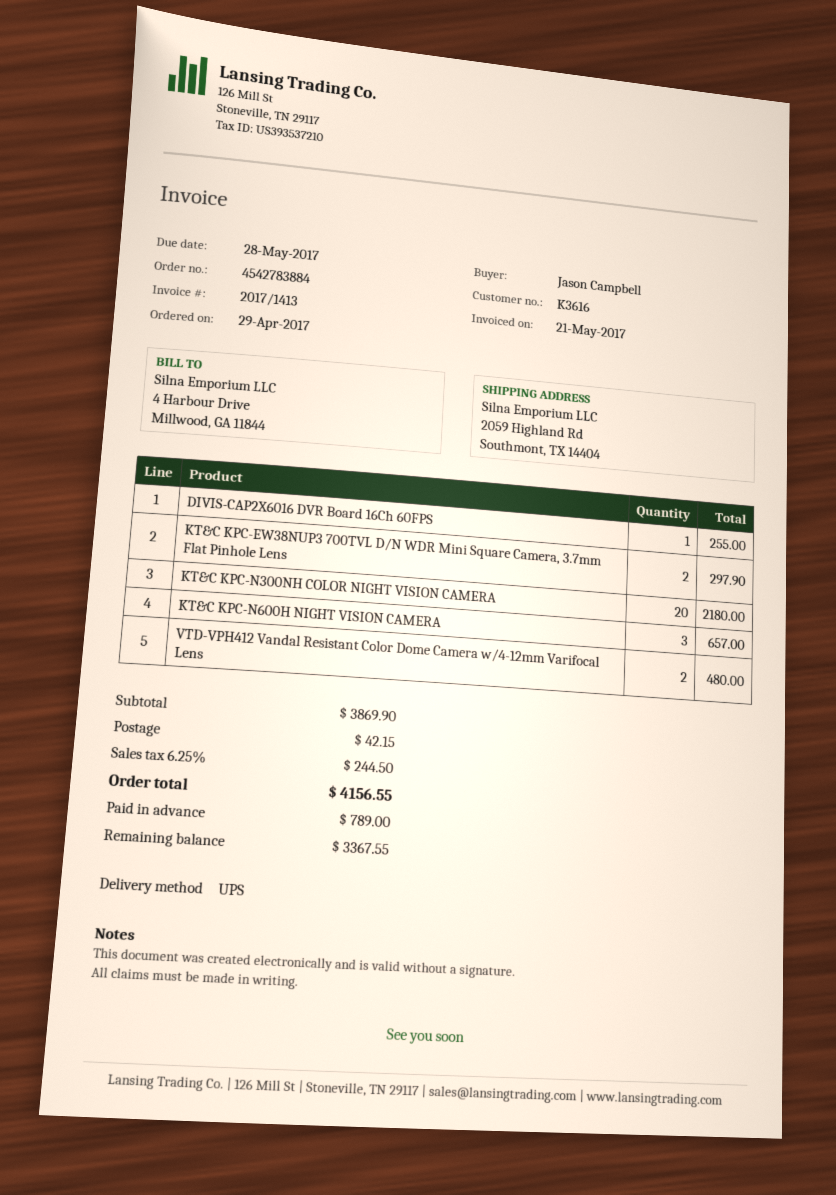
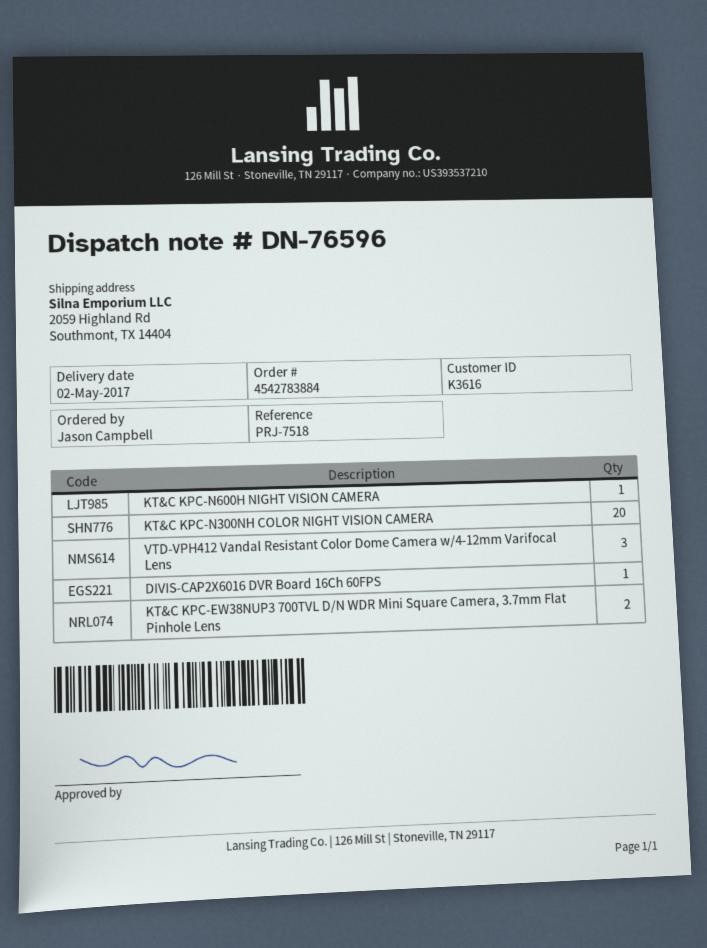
KT&C KPC-N600H NIGHT VISION CAMERA: 3 -> 1
VTD-VPH412 Vandal Resistant Color Dome Camera w/4-12mm Varifocal Lens: 2 -> 3

